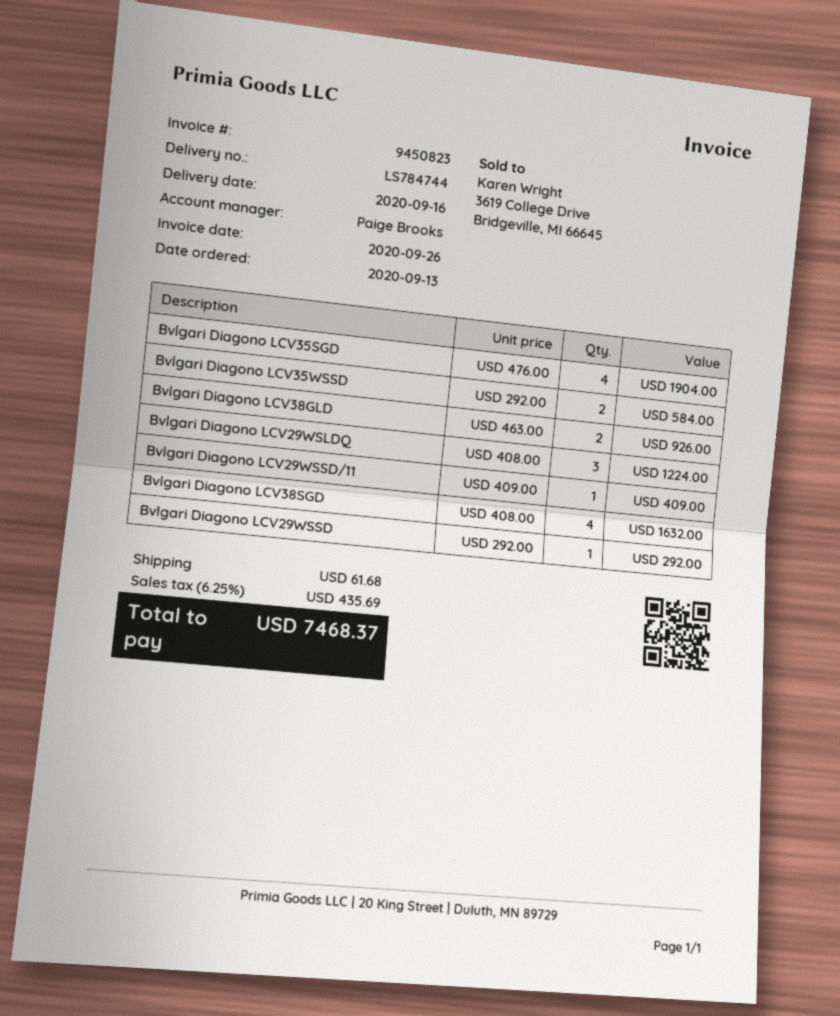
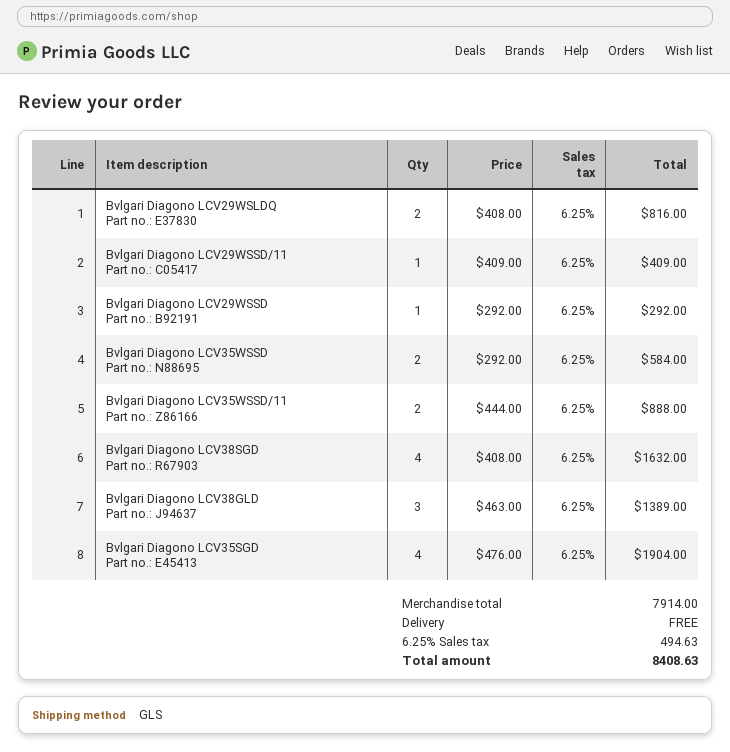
Bvlgari Diagono LCV38GLD: 2 x 463.00 = 926.00 -> 3 x 463.00 = 1389.00
Bvlgari Diagono LCV29WSLDQ: 3 x 408.00 = 1224.00 -> 2 x 408.00 = 816.00
Bvlgari Diagono LCV35WSSD/11: none -> 2 x 444.00 = 888.00
shipping: 61.68 -> 0.00
tax: 6.25% = 435.69 -> 6.25% = 494.63
total: 7468.37 -> 8408.63

